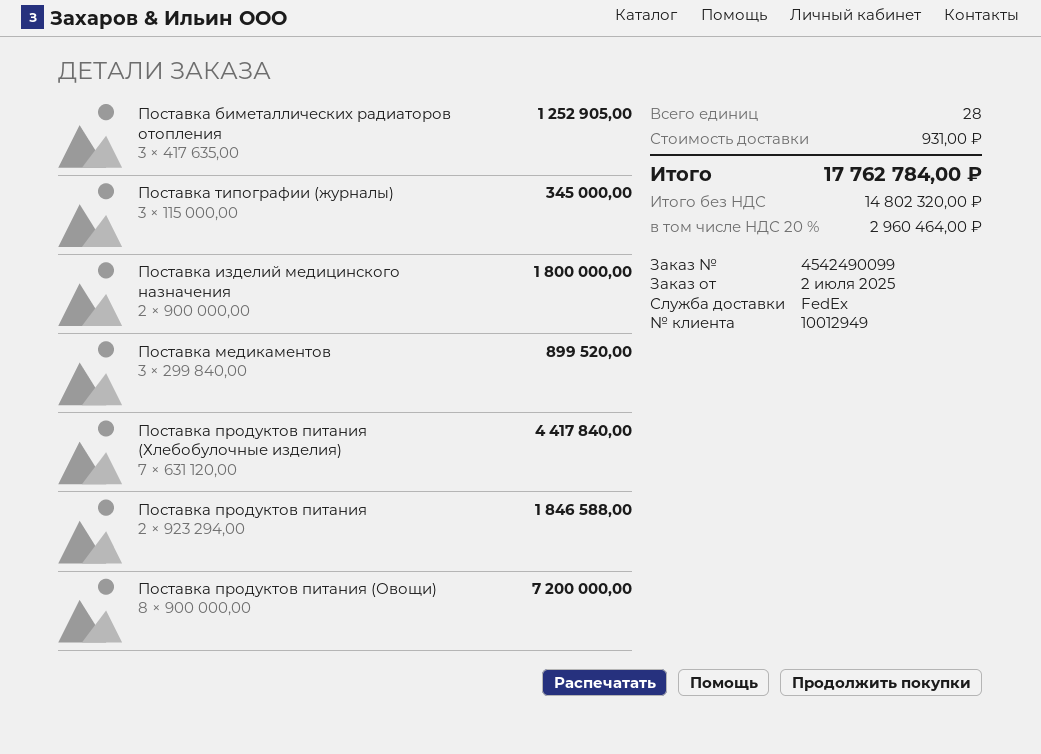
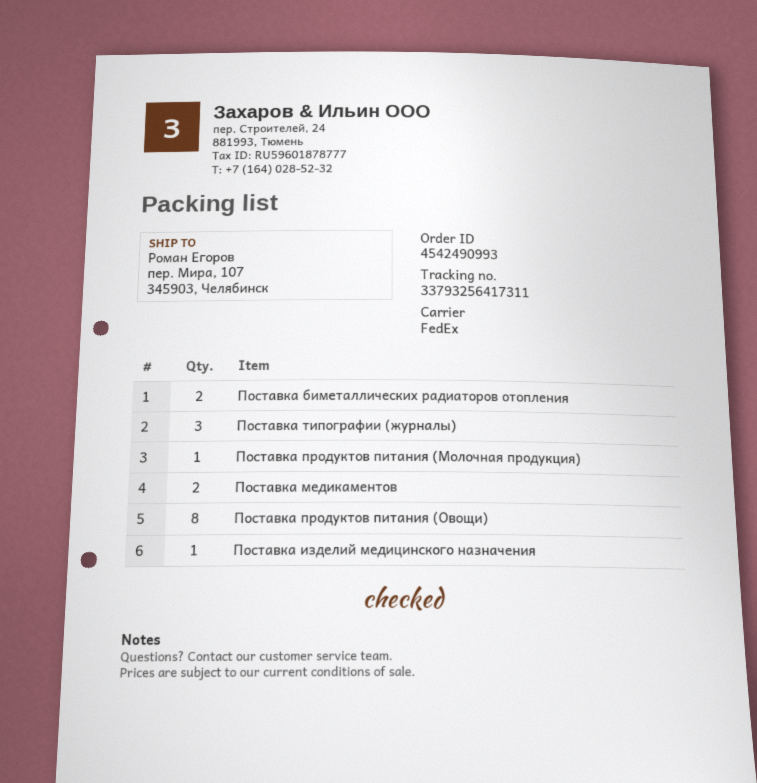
order number: 4542490099 -> 4542490993
Поставка биметаллических радиаторов отопления: 3 -> 2
Поставка изделий медицинского назначения: 2 -> 1
Поставка медикаментов: 3 -> 2
Поставка продуктов питания (Хлебобулочные изделия): 7 -> none
Поставка продуктов питания: 2 -> none
Поставка продуктов питания (Молочная продукция): none -> 1

